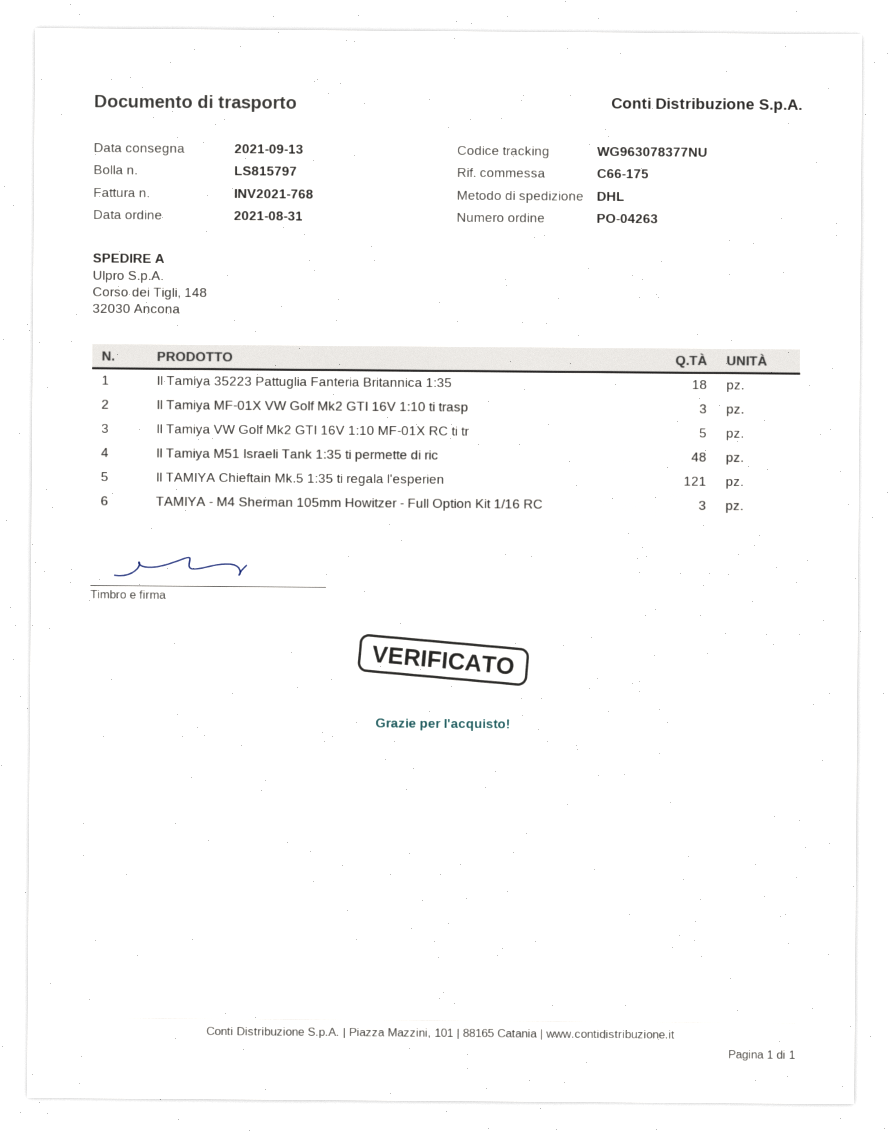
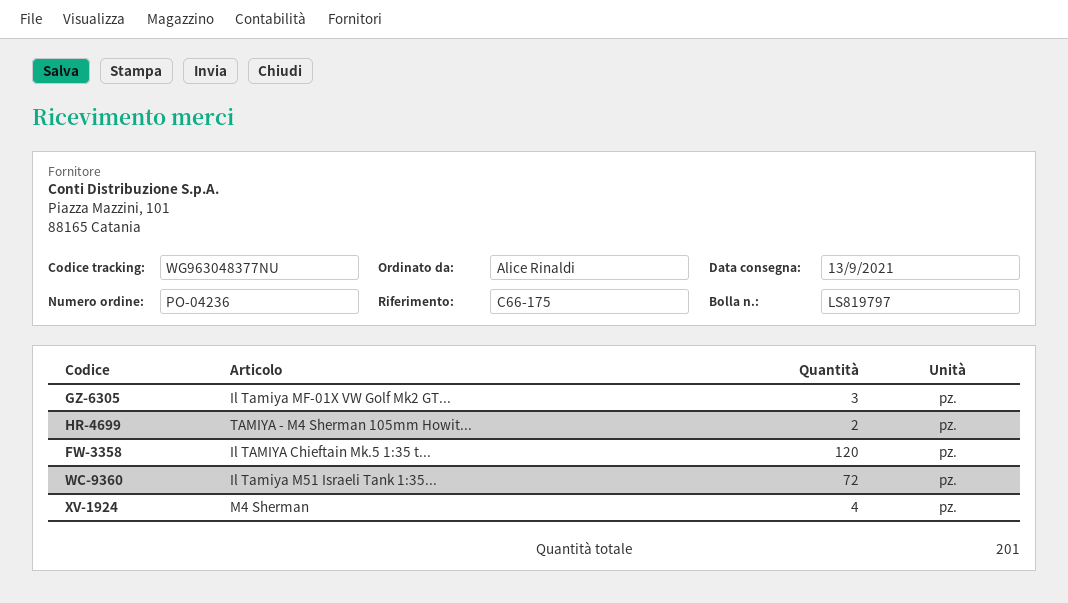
order number: PO-04263 -> PO-04236
delivery note number: LS815797 -> LS819797
tracking number: WG963078377NU -> WG963048377NU
Il Tamiya 35223 Pattuglia Fanteria Britannica 1:35: 18 -> none
Il Tamiya VW Golf Mk2 GTI 16V 1:10 MF-01X RC ti tr: 5 -> none
Il Tamiya M51 Israeli Tank 1:35 ti permette di ric: 48 -> 72
Il TAMIYA Chieftain Mk.5 1:35 ti regala l'esperien: 121 -> 120
TAMIYA - M4 Sherman 105mm Howitzer - Full Option Kit 1/16 RC: 3 -> 2
M4 Sherman: none -> 4

